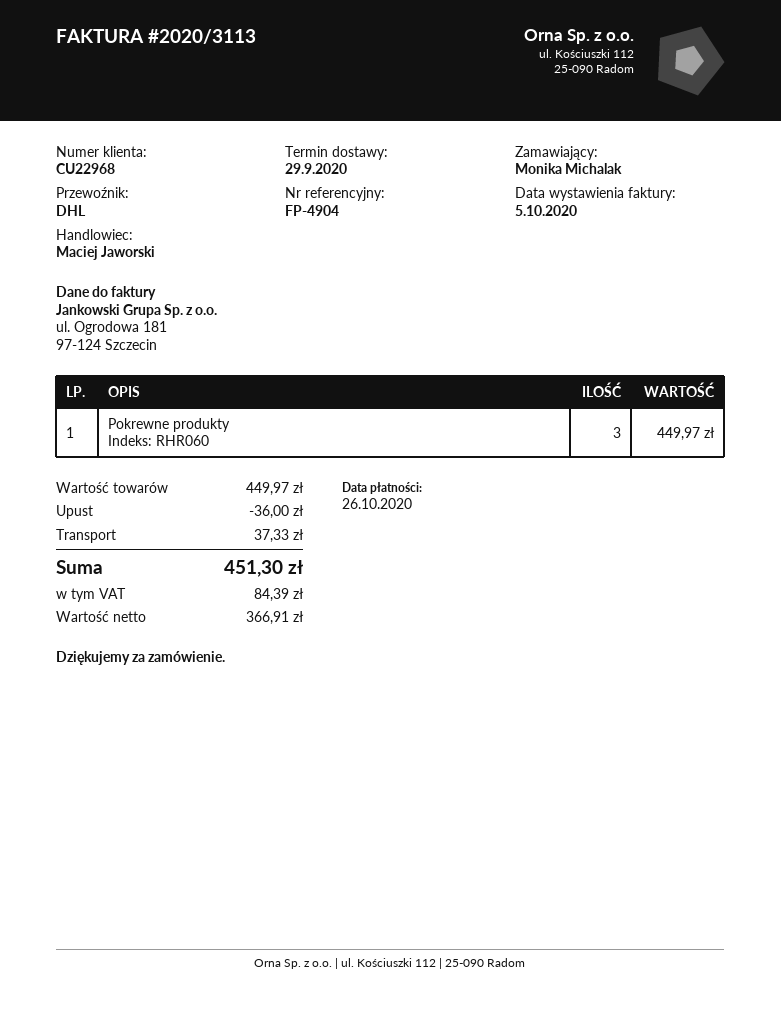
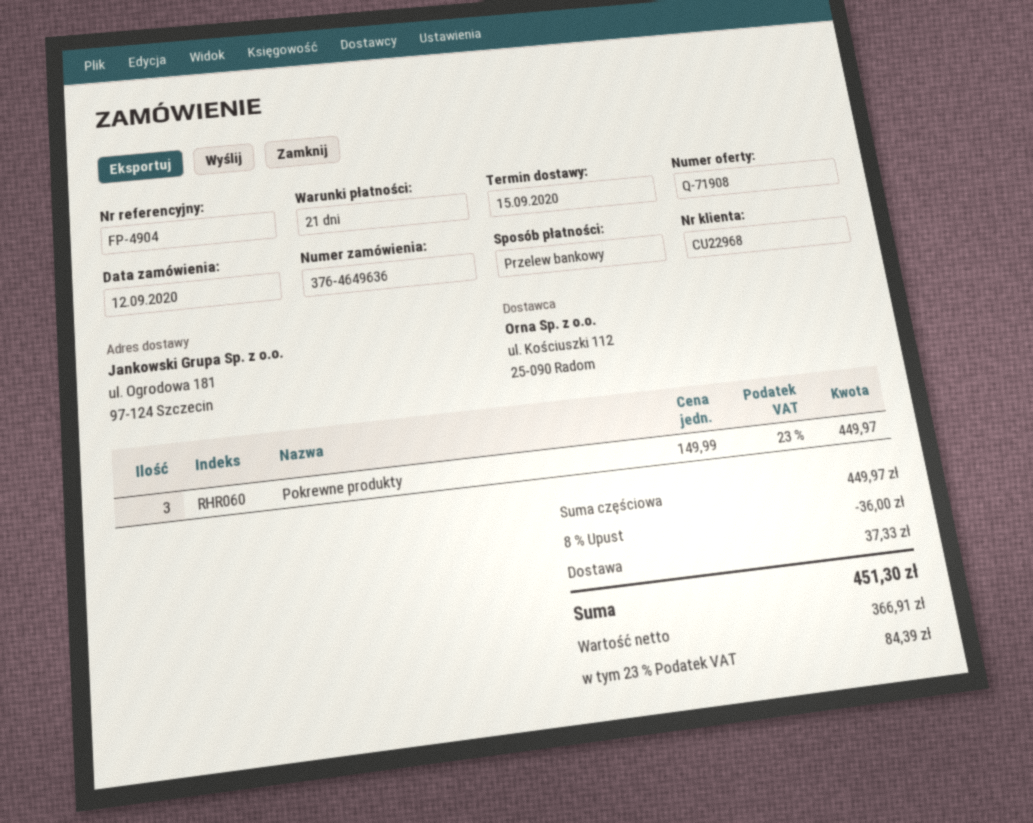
delivery date: 2020-09-29 -> 2020-09-15

